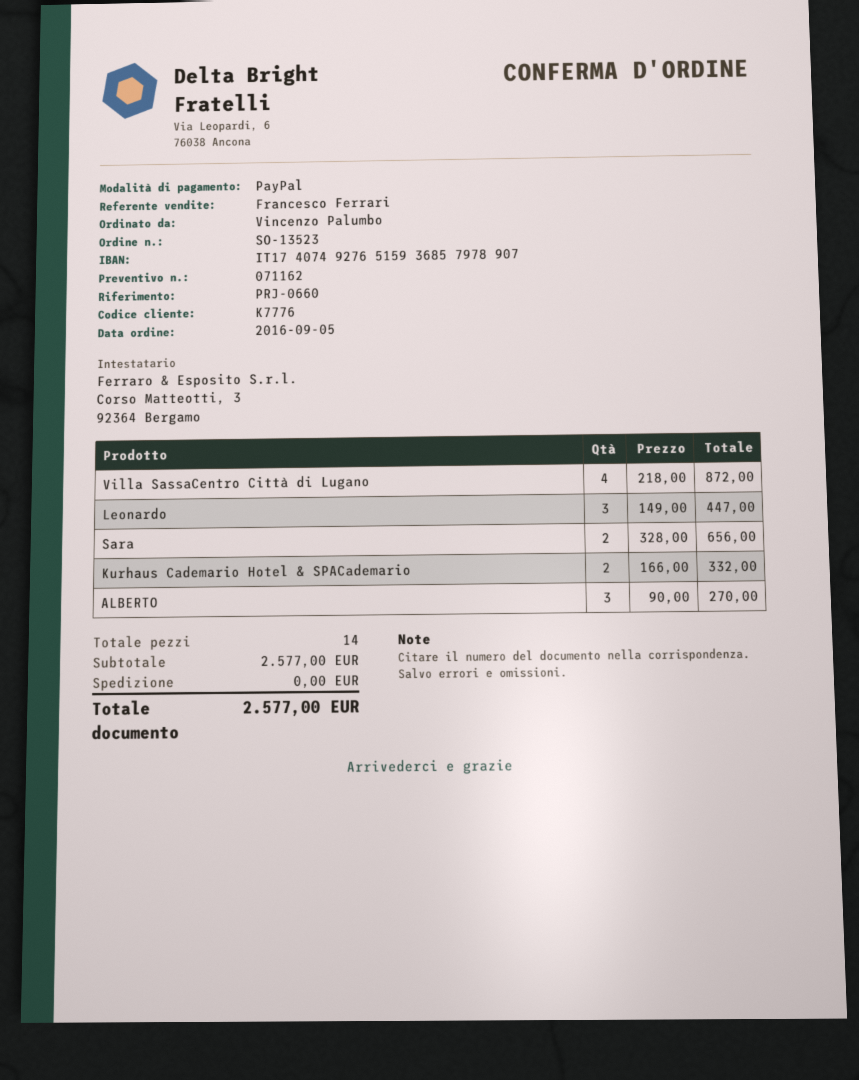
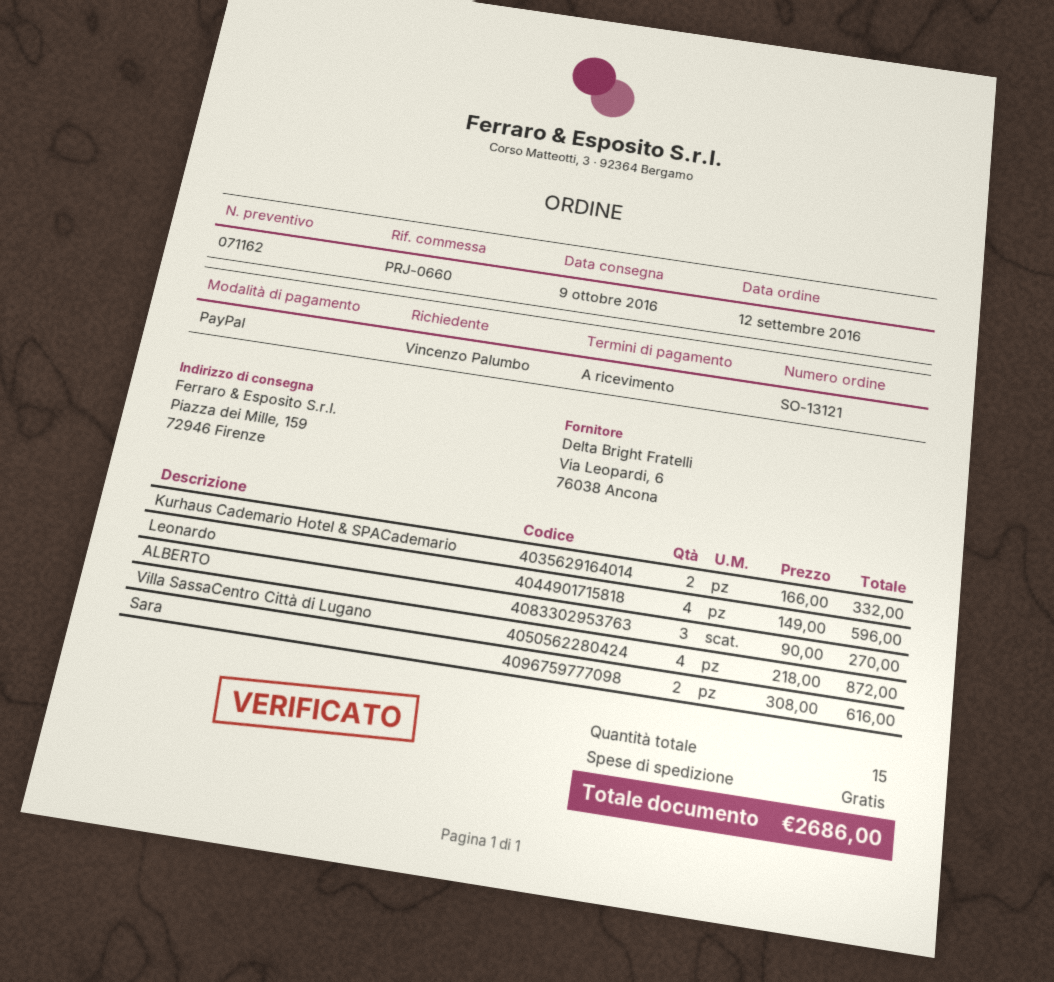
order number: SO-13523 -> SO-13121
order date: 2016-09-05 -> 2016-09-12
Leonardo: 3 x 149.00 = 447.00 -> 4 x 149.00 = 596.00
Sara: 2 x 328.00 = 656.00 -> 2 x 308.00 = 616.00
total quantity: 14 -> 15
total: 2577.00 -> 2686.00

